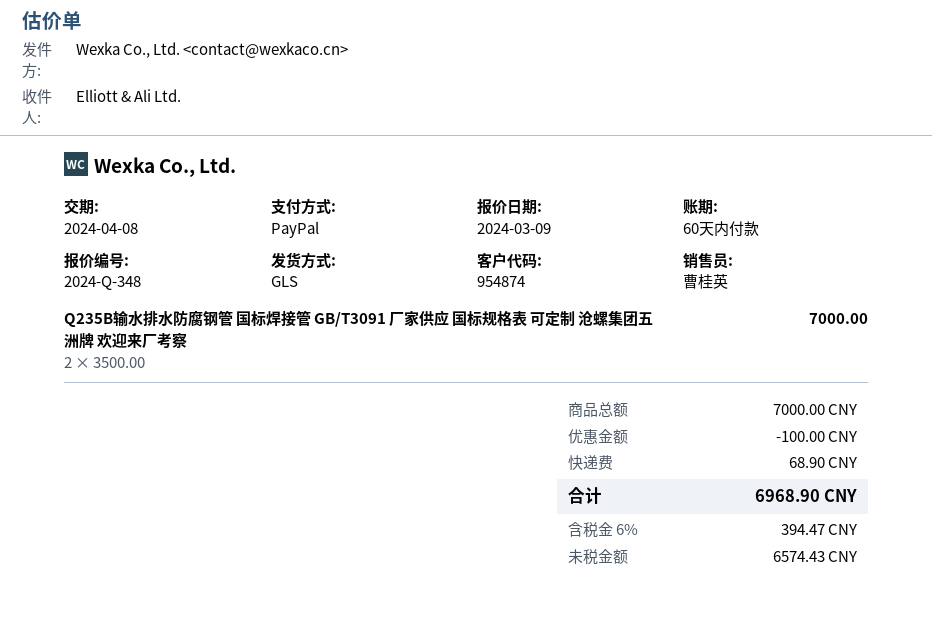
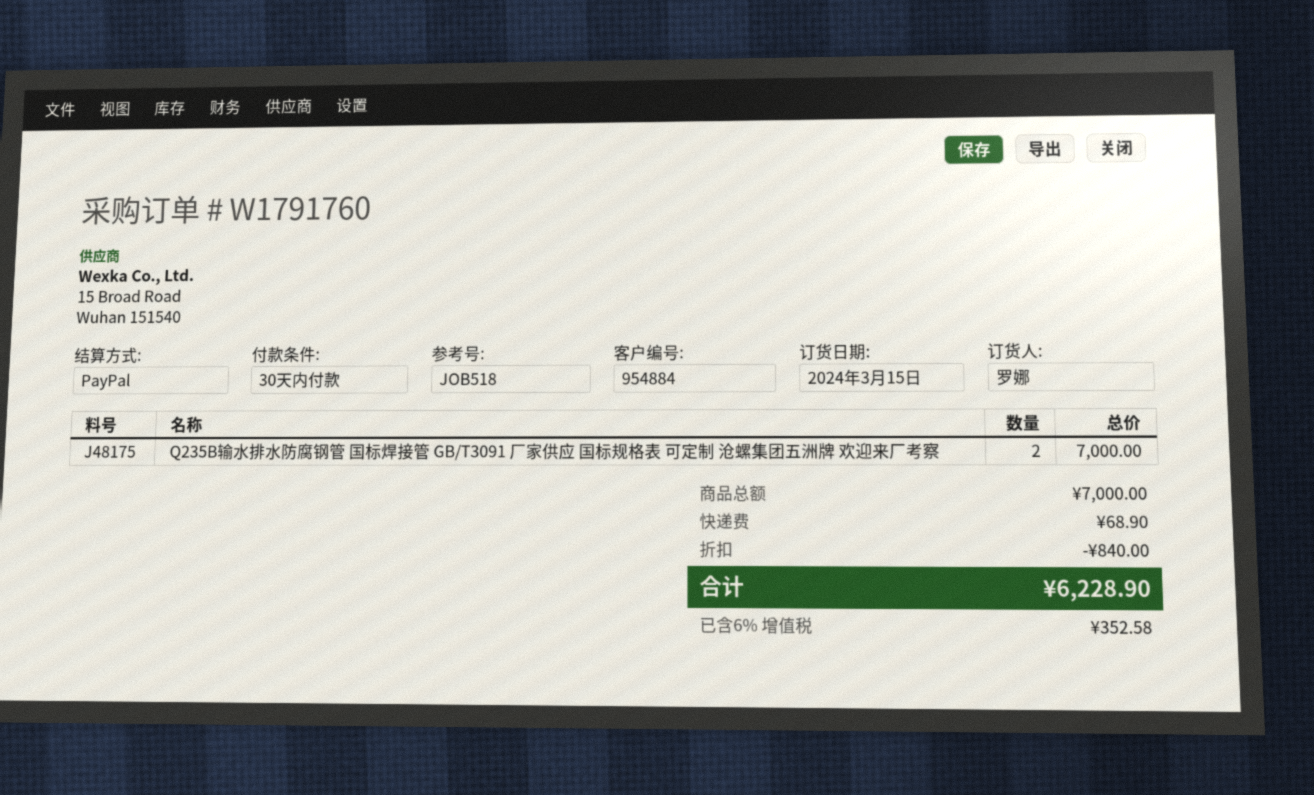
payment terms: 60 days -> 30 days
customer number: 954874 -> 954884
discount: 100.00 -> 840.00
tax: 6% = 394.47 -> 6% = 352.58
total: 6968.90 -> 6228.90

